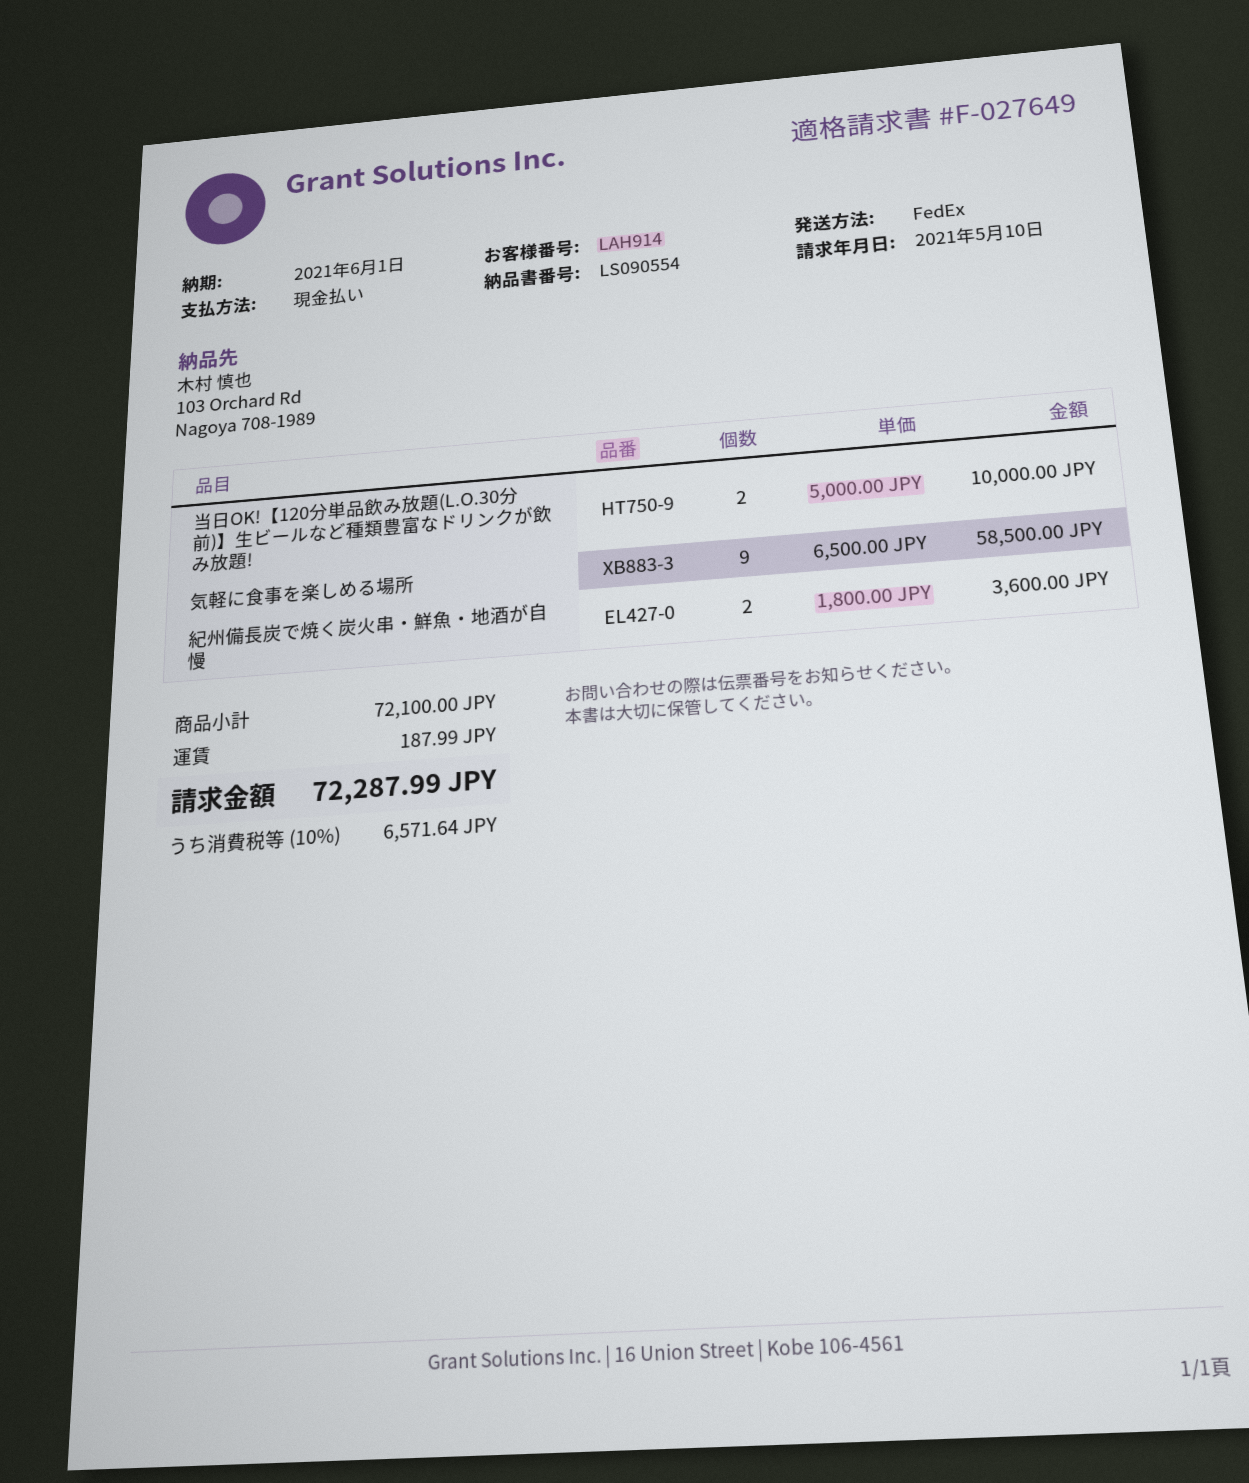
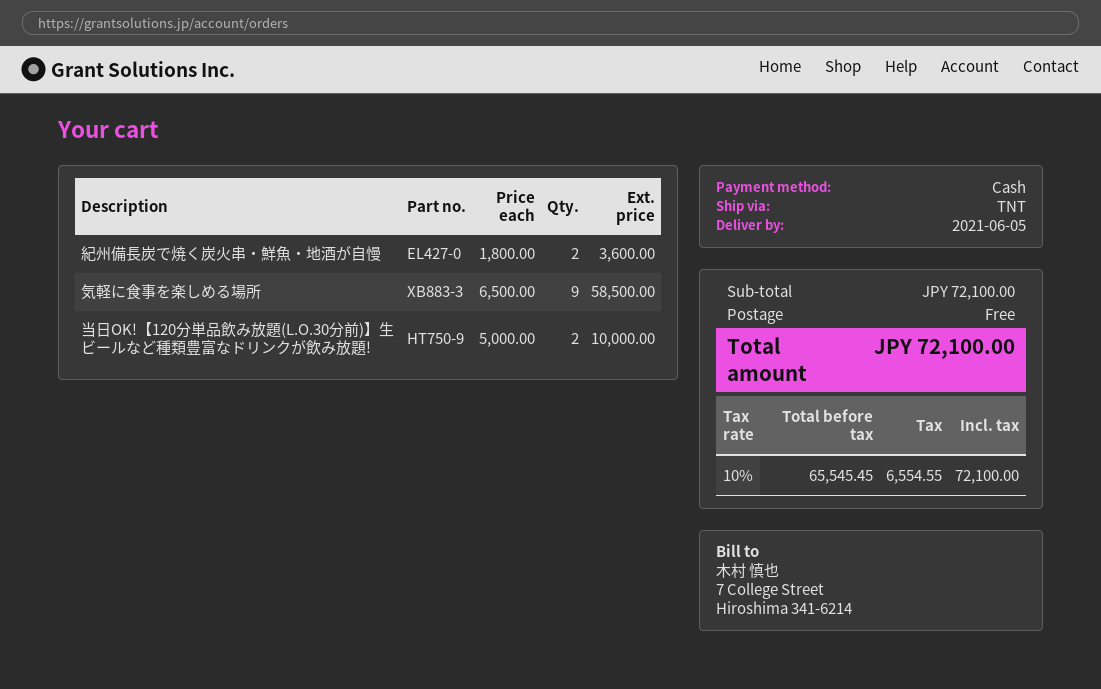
delivery date: 2021-06-01 -> 2021-06-05
shipping method: FedEx -> TNT
shipping: 187.99 -> 0.00
tax: 10% = 6571.64 -> 10% = 6554.55
total: 72287.99 -> 72100.00

